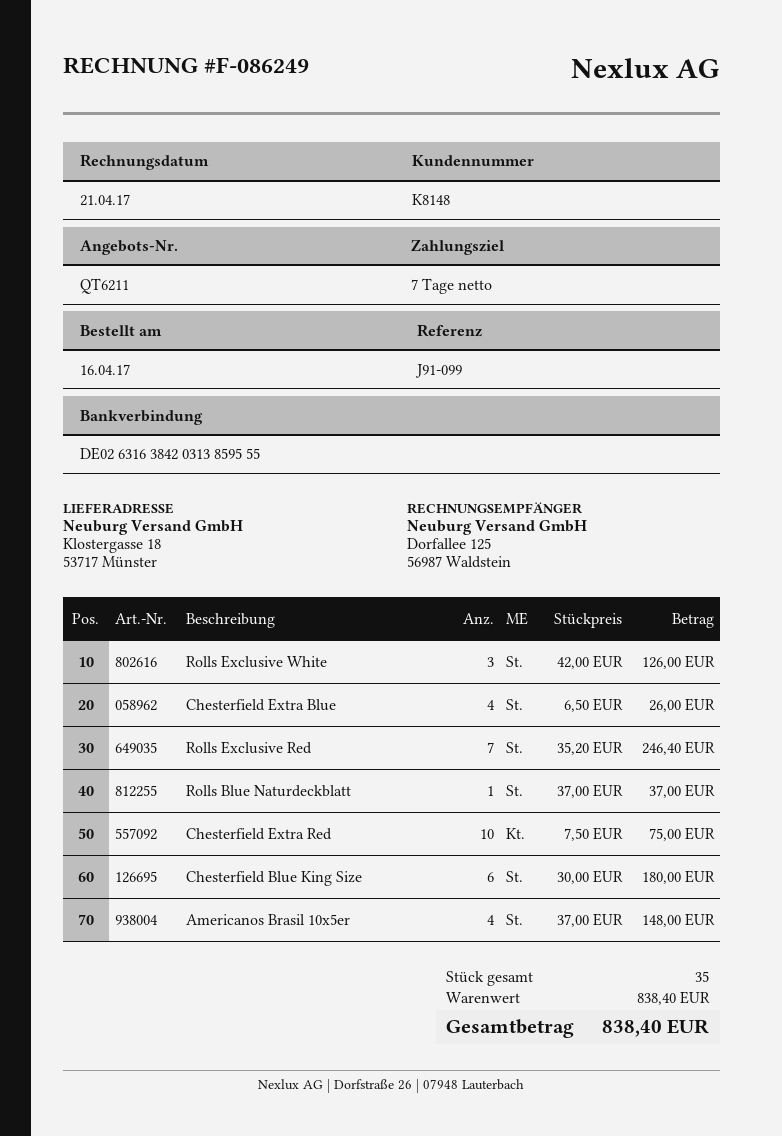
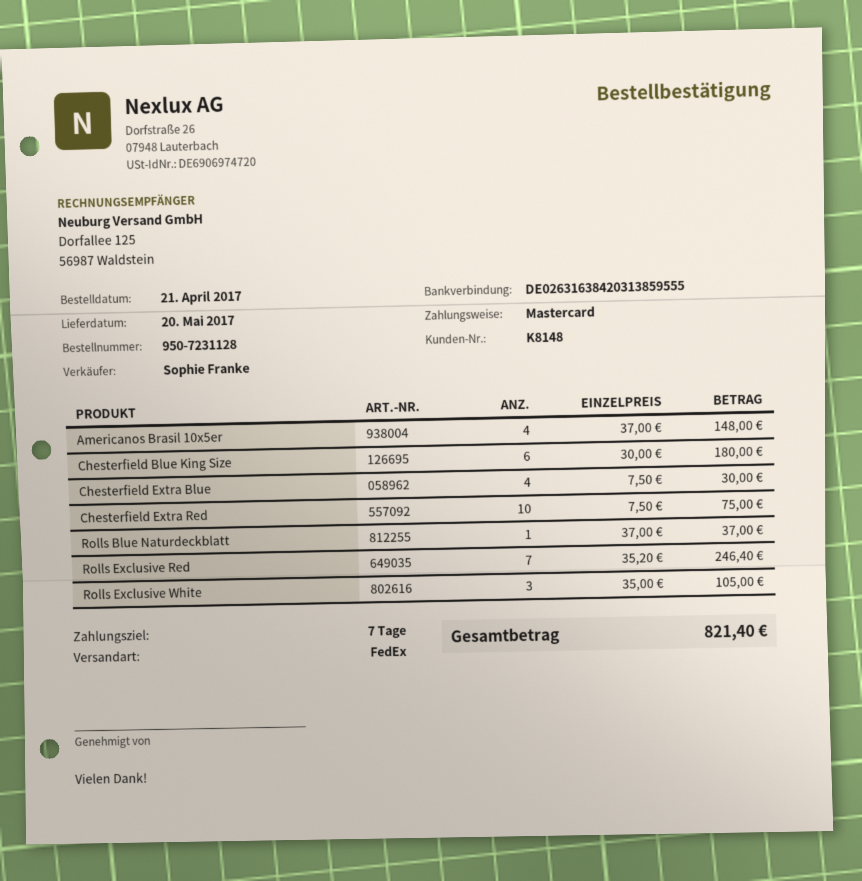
order date: 2017-04-16 -> 2017-04-21
Rolls Exclusive White: 3 x 42.00 = 126.00 -> 3 x 35.00 = 105.00
Chesterfield Extra Blue: 4 x 6.50 = 26.00 -> 4 x 7.50 = 30.00
total: 838.40 -> 821.40

